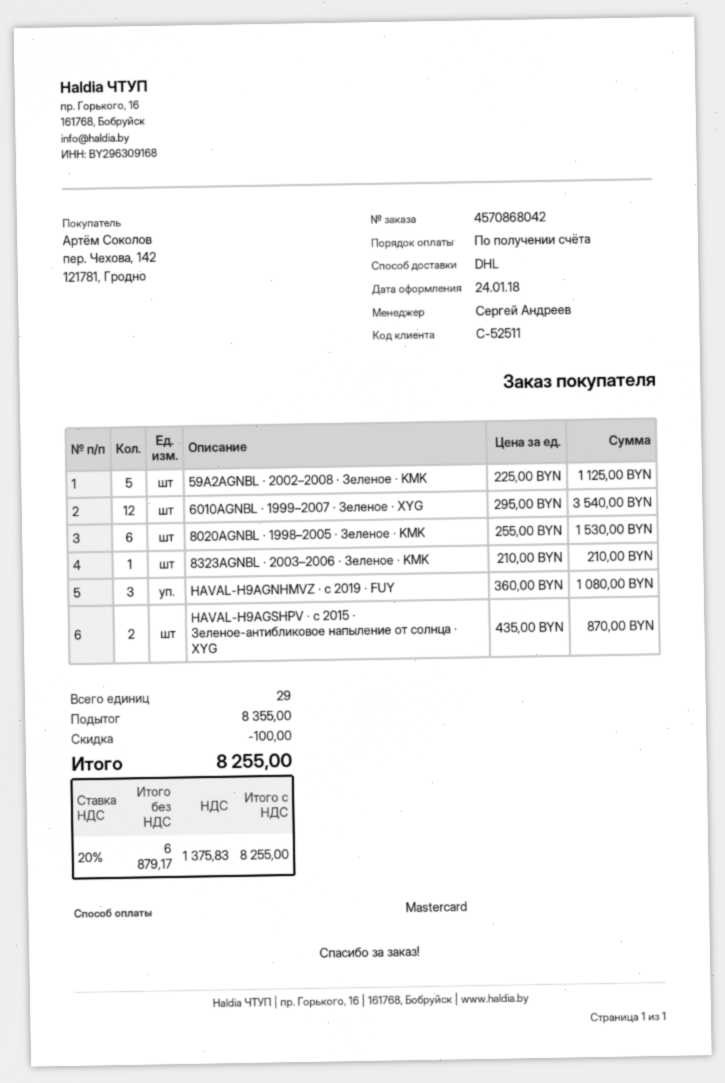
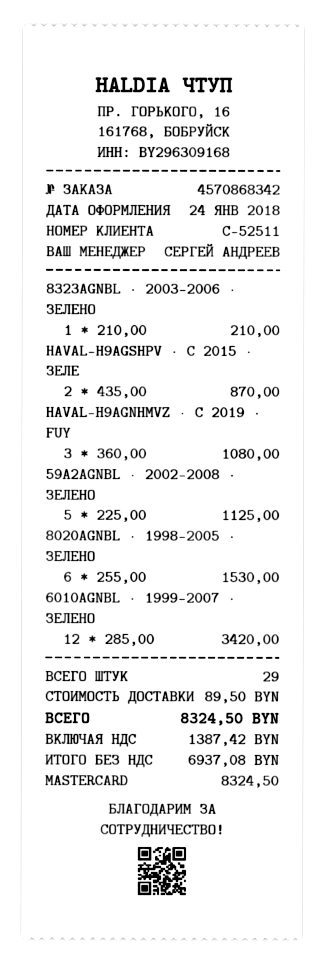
order number: 4570868042 -> 4570868342
6010AGNBL · 1999–2007 · Зеленое · XYG: 12 x 295.00 = 3540.00 -> 12 x 285.00 = 3420.00
discount: 100.00 -> none
shipping: none -> 89.50
net: 6879.17 -> 6937.08
tax: 1375.83 -> 1387.42
total: 8255.00 -> 8324.50

